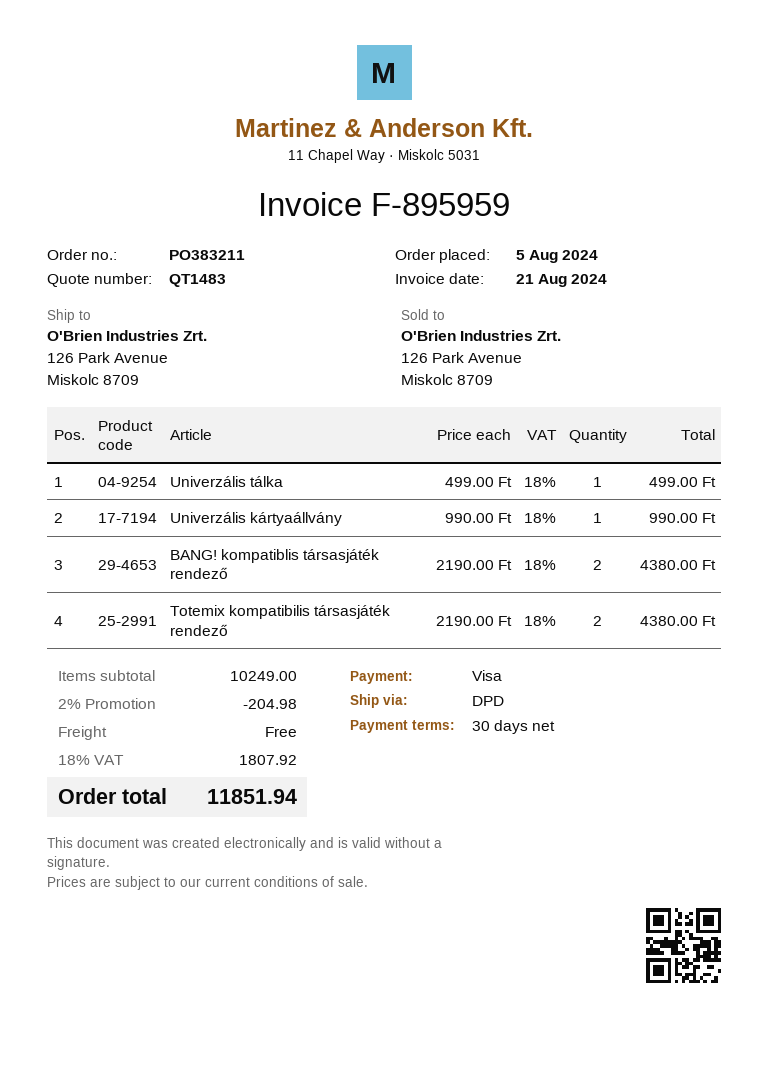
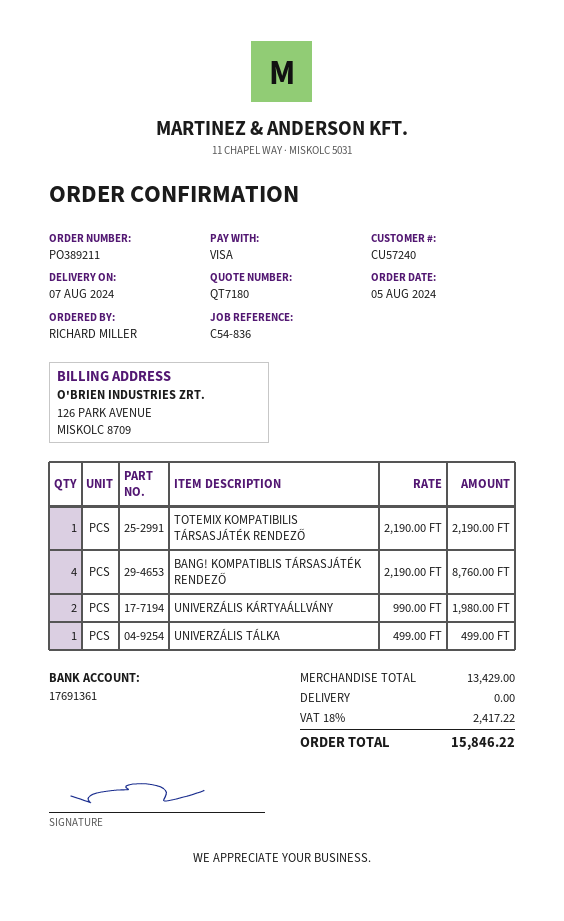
quote number: QT1483 -> QT7180
order number: PO383211 -> PO389211
Univerzális kártyaállvány: 1 x 990.00 = 990.00 -> 2 x 990.00 = 1980.00
BANG! kompatiblis társasjáték rendező: 2 x 2190.00 = 4380.00 -> 4 x 2190.00 = 8760.00
Totemix kompatibilis társasjáték rendező: 2 x 2190.00 = 4380.00 -> 1 x 2190.00 = 2190.00
subtotal: 10249.00 -> 13429.00
discount: 2% = 204.98 -> none
tax: 18% = 1807.92 -> 18% = 2417.22
total: 11851.94 -> 15846.22

